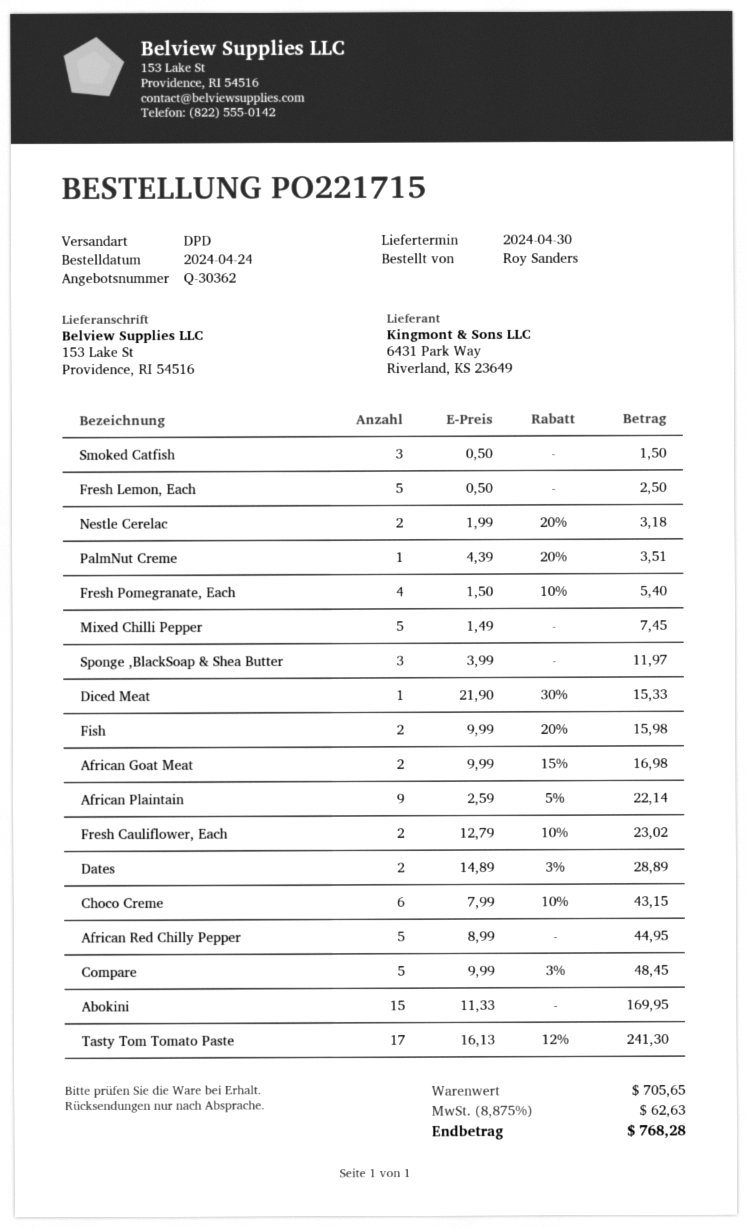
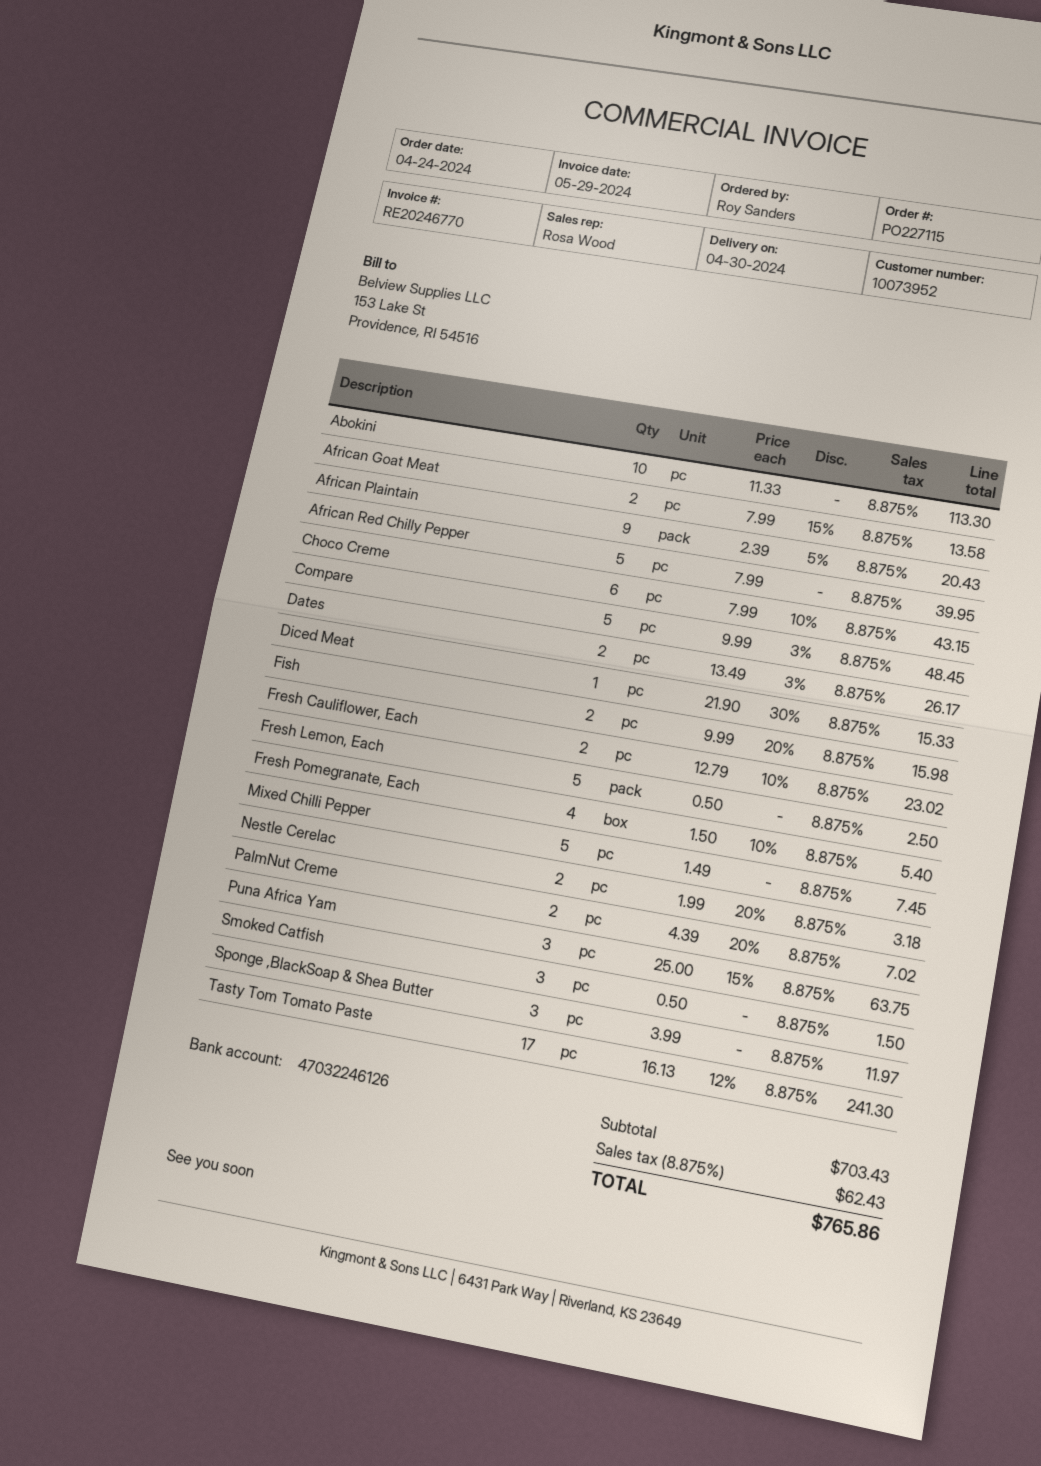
order number: PO221715 -> PO227115
PalmNut Creme: 1 x 4.39 - 20% = 3.51 -> 2 x 4.39 - 20% = 7.02
African Goat Meat: 2 x 9.99 - 15% = 16.98 -> 2 x 7.99 - 15% = 13.58
African Plaintain: 9 x 2.59 - 5% = 22.14 -> 9 x 2.39 - 5% = 20.43
Dates: 2 x 14.89 - 3% = 28.89 -> 2 x 13.49 - 3% = 26.17
African Red Chilly Pepper: 5 x 8.99 = 44.95 -> 5 x 7.99 = 39.95
Abokini: 15 x 11.33 = 169.95 -> 10 x 11.33 = 113.30
Puna Africa Yam: none -> 3 x 25.00 - 15% = 63.75
subtotal: 705.65 -> 703.43
tax: 8.875% = 62.63 -> 8.875% = 62.43
total: 768.28 -> 765.86

